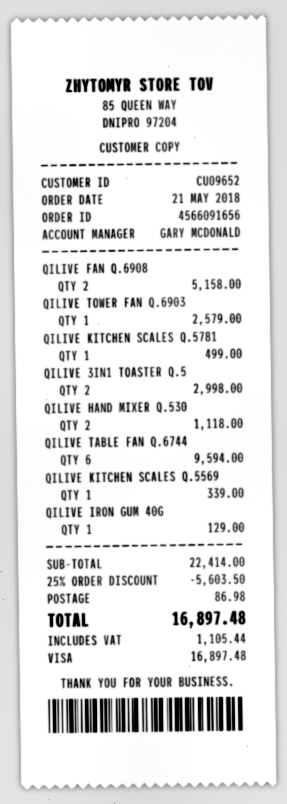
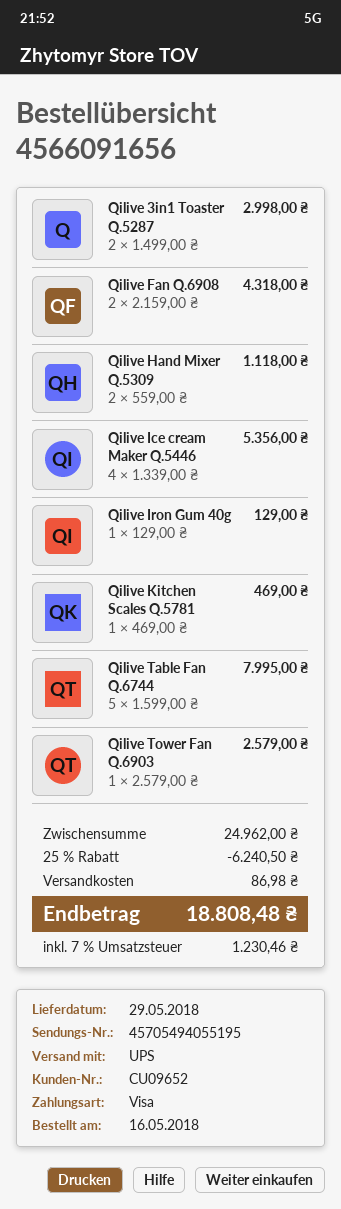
order date: 2018-05-21 -> 2018-05-16
QILIVE FAN Q.6908: 2 for 5158.00 -> 2 for 4318.00
QILIVE KITCHEN SCALES Q.5781: 1 for 499.00 -> 1 for 469.00
QILIVE TABLE FAN Q.6744: 6 for 9594.00 -> 5 for 7995.00
QILIVE KITCHEN SCALES Q.5569: 1 for 339.00 -> none
Qilive Ice cream Maker Q.5446: none -> 4 for 5356.00
subtotal: 22414.00 -> 24962.00
discount: 25% = 5603.50 -> 25% = 6240.50
tax: 1105.44 -> 1230.46
total: 16897.48 -> 18808.48

